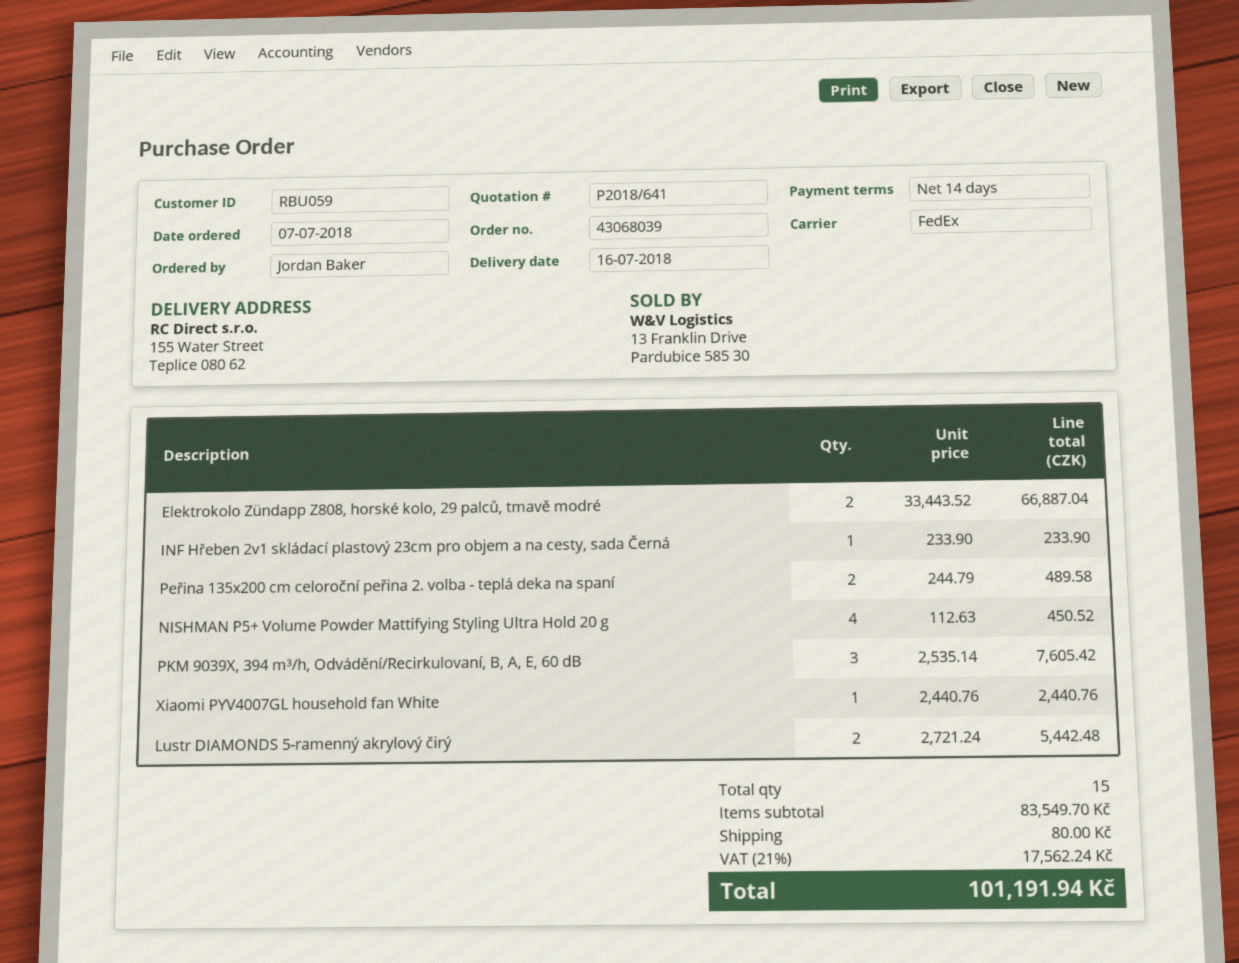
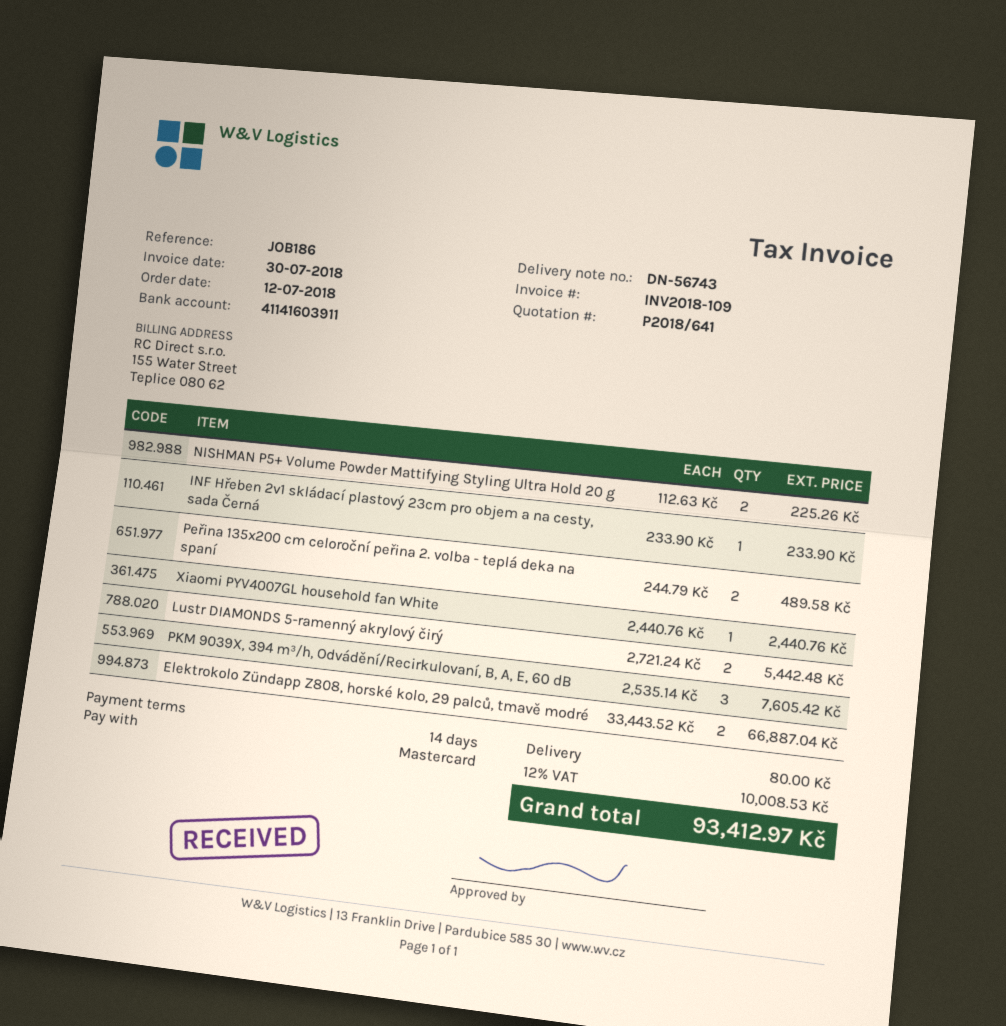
order date: 2018-07-07 -> 2018-07-12
NISHMAN P5+ Volume Powder Mattifying Styling Ultra Hold 20 g: 4 x 112.63 = 450.52 -> 2 x 112.63 = 225.26
tax: 21% = 17562.24 -> 12% = 10008.53
total: 101191.94 -> 93412.97

